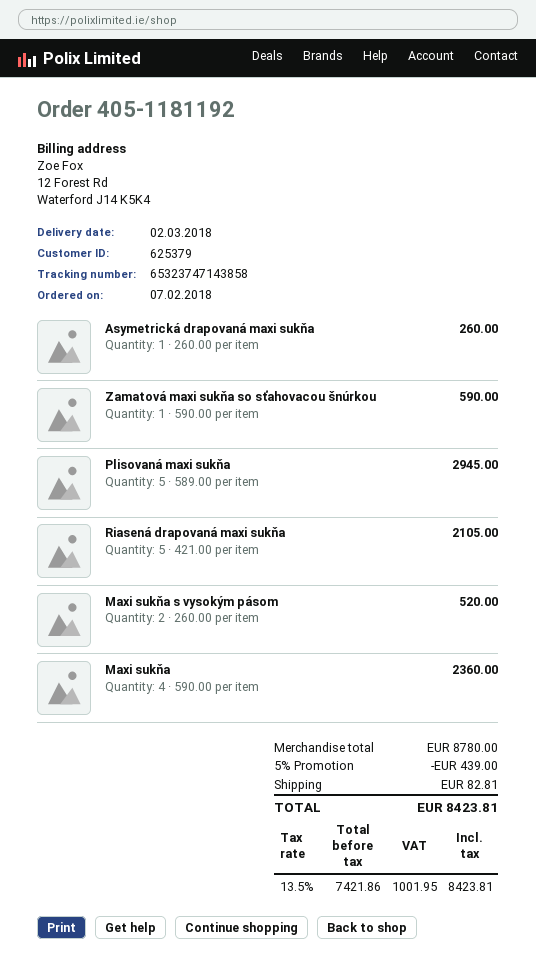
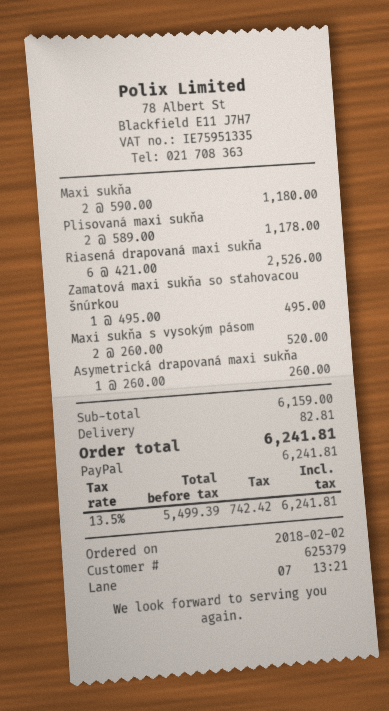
order date: 2018-02-07 -> 2018-02-02
Zamatová maxi sukňa so sťahovacou šnúrkou: 1 x 590.00 = 590.00 -> 1 x 495.00 = 495.00
Plisovaná maxi sukňa: 5 x 589.00 = 2945.00 -> 2 x 589.00 = 1178.00
Riasená drapovaná maxi sukňa: 5 x 421.00 = 2105.00 -> 6 x 421.00 = 2526.00
Maxi sukňa: 4 x 590.00 = 2360.00 -> 2 x 590.00 = 1180.00
subtotal: 8780.00 -> 6159.00
discount: 5% = 439.00 -> none
net: 7421.86 -> 5499.39
tax: 13.5% = 1001.95 -> 13.5% = 742.42
total: 8423.81 -> 6241.81

